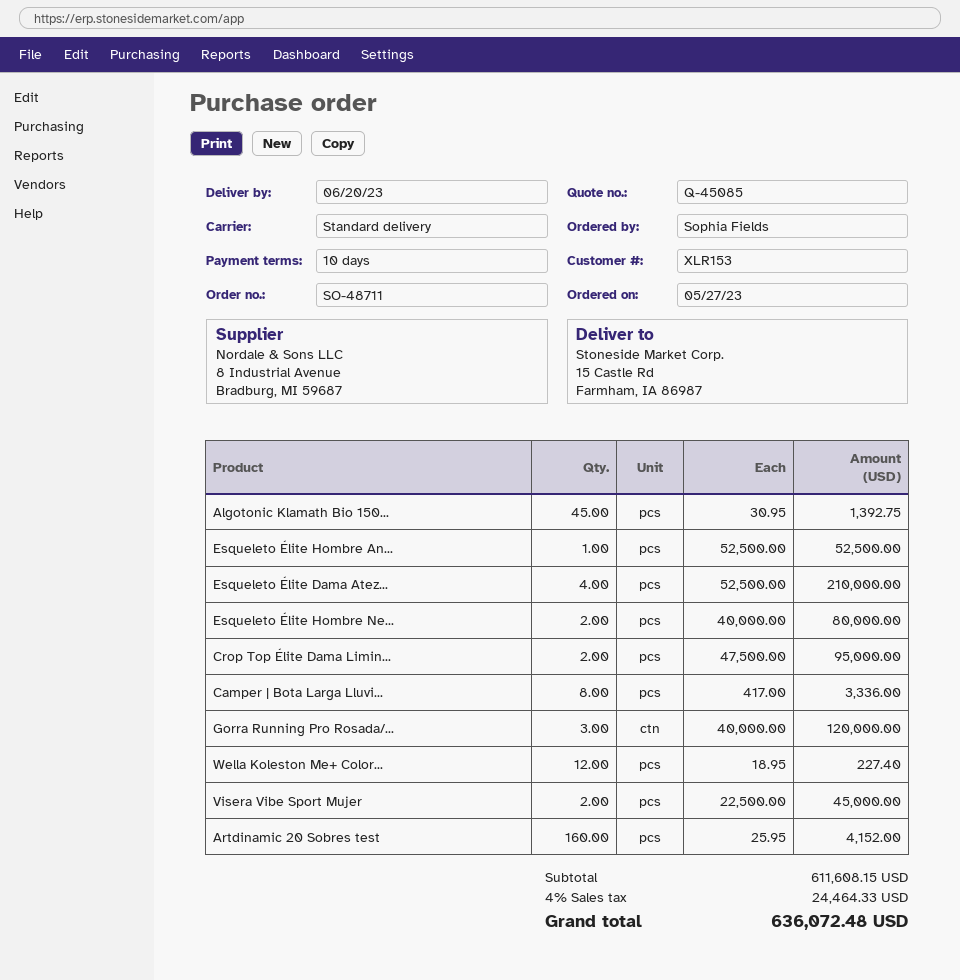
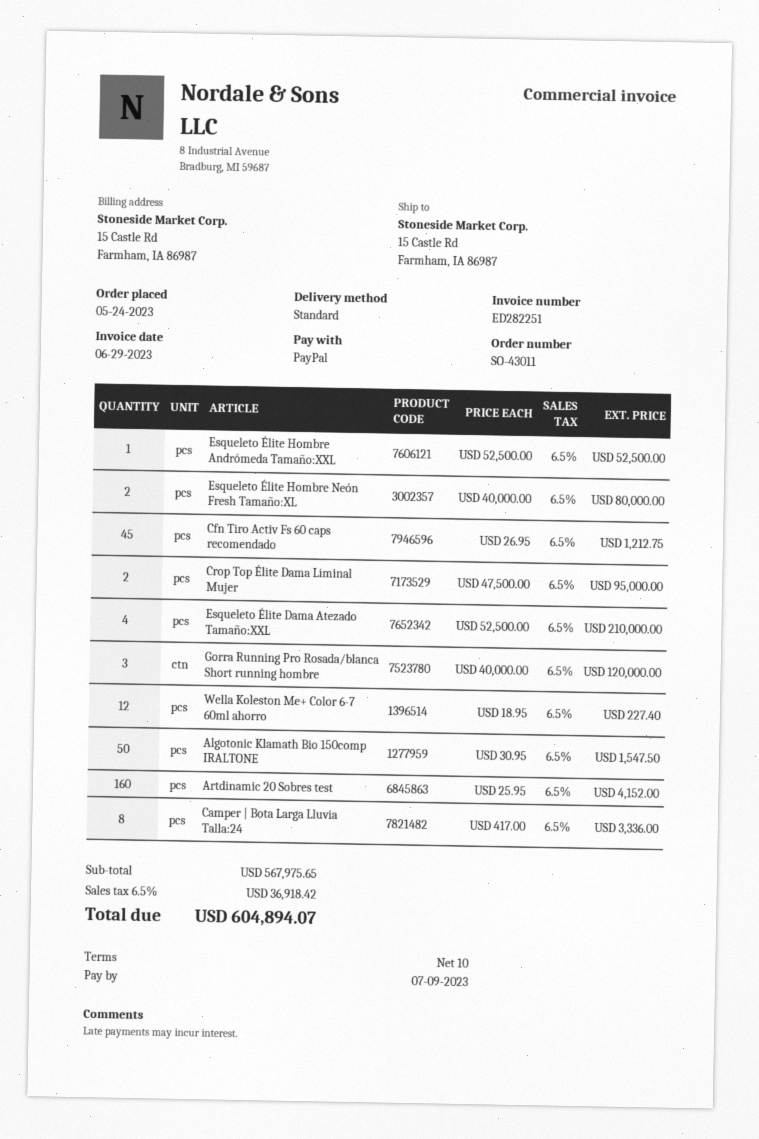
order number: SO-48711 -> SO-43011
order date: 2023-05-27 -> 2023-05-24
Algotonic Klamath Bio 150...: 45 x 30.95 = 1392.75 -> 50 x 30.95 = 1547.50
Visera Vibe Sport Mujer: 2 x 22500.00 = 45000.00 -> none
Cfn Tiro Activ Fs 60 caps recomendado: none -> 45 x 26.95 = 1212.75
subtotal: 611608.15 -> 567975.65
tax: 4% = 24464.33 -> 6.5% = 36918.42
total: 636072.48 -> 604894.07

